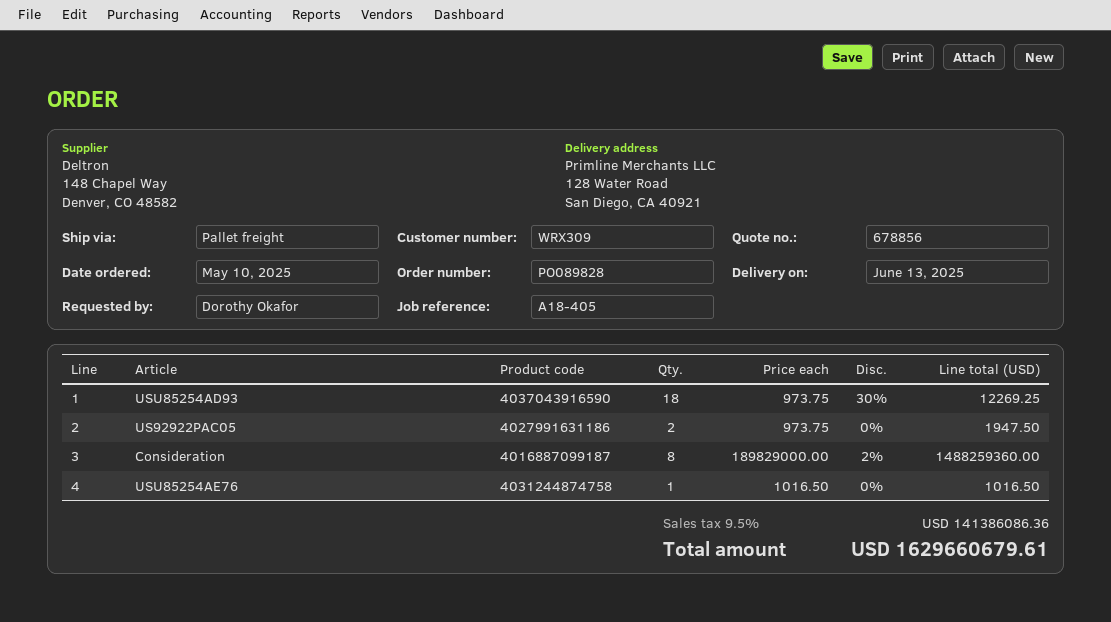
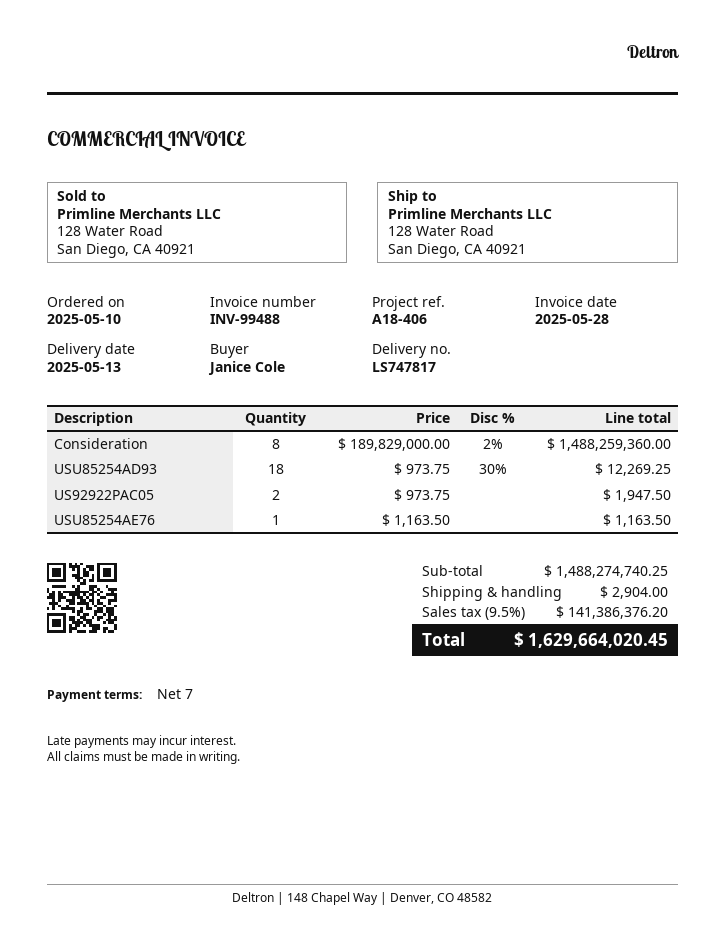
delivery date: 2025-06-13 -> 2025-05-13
reference: A18-405 -> A18-406
ordered by: Dorothy Okafor -> Janice Cole
USU85254AE76: 1 x 1016.50 = 1016.50 -> 1 x 1163.50 = 1163.50
shipping: none -> 2904.00
tax: 9.5% = 141386086.36 -> 9.5% = 141386376.20
total: 1629660679.61 -> 1629664020.45

